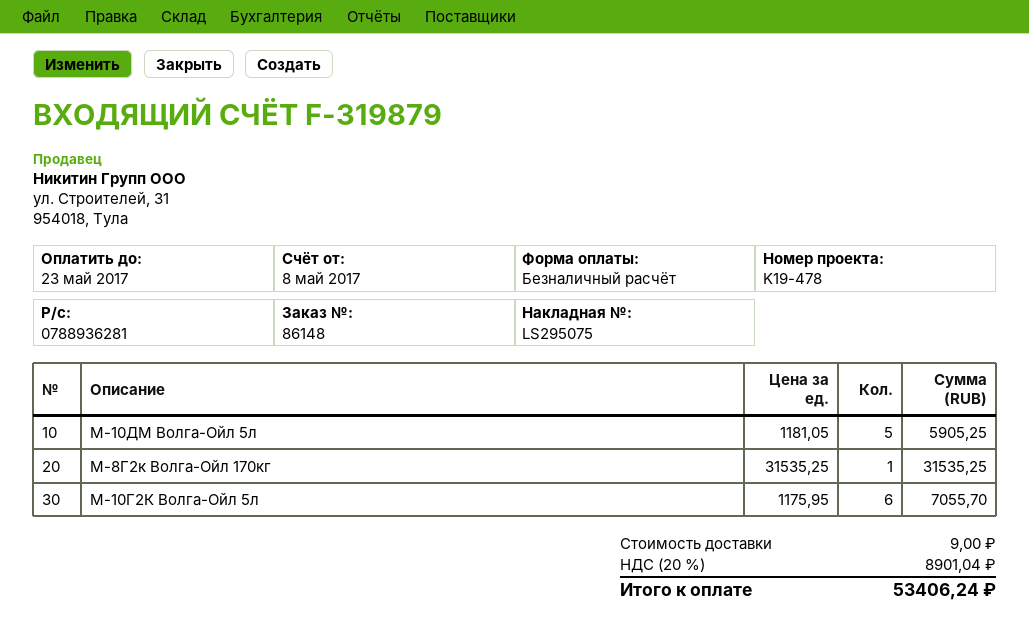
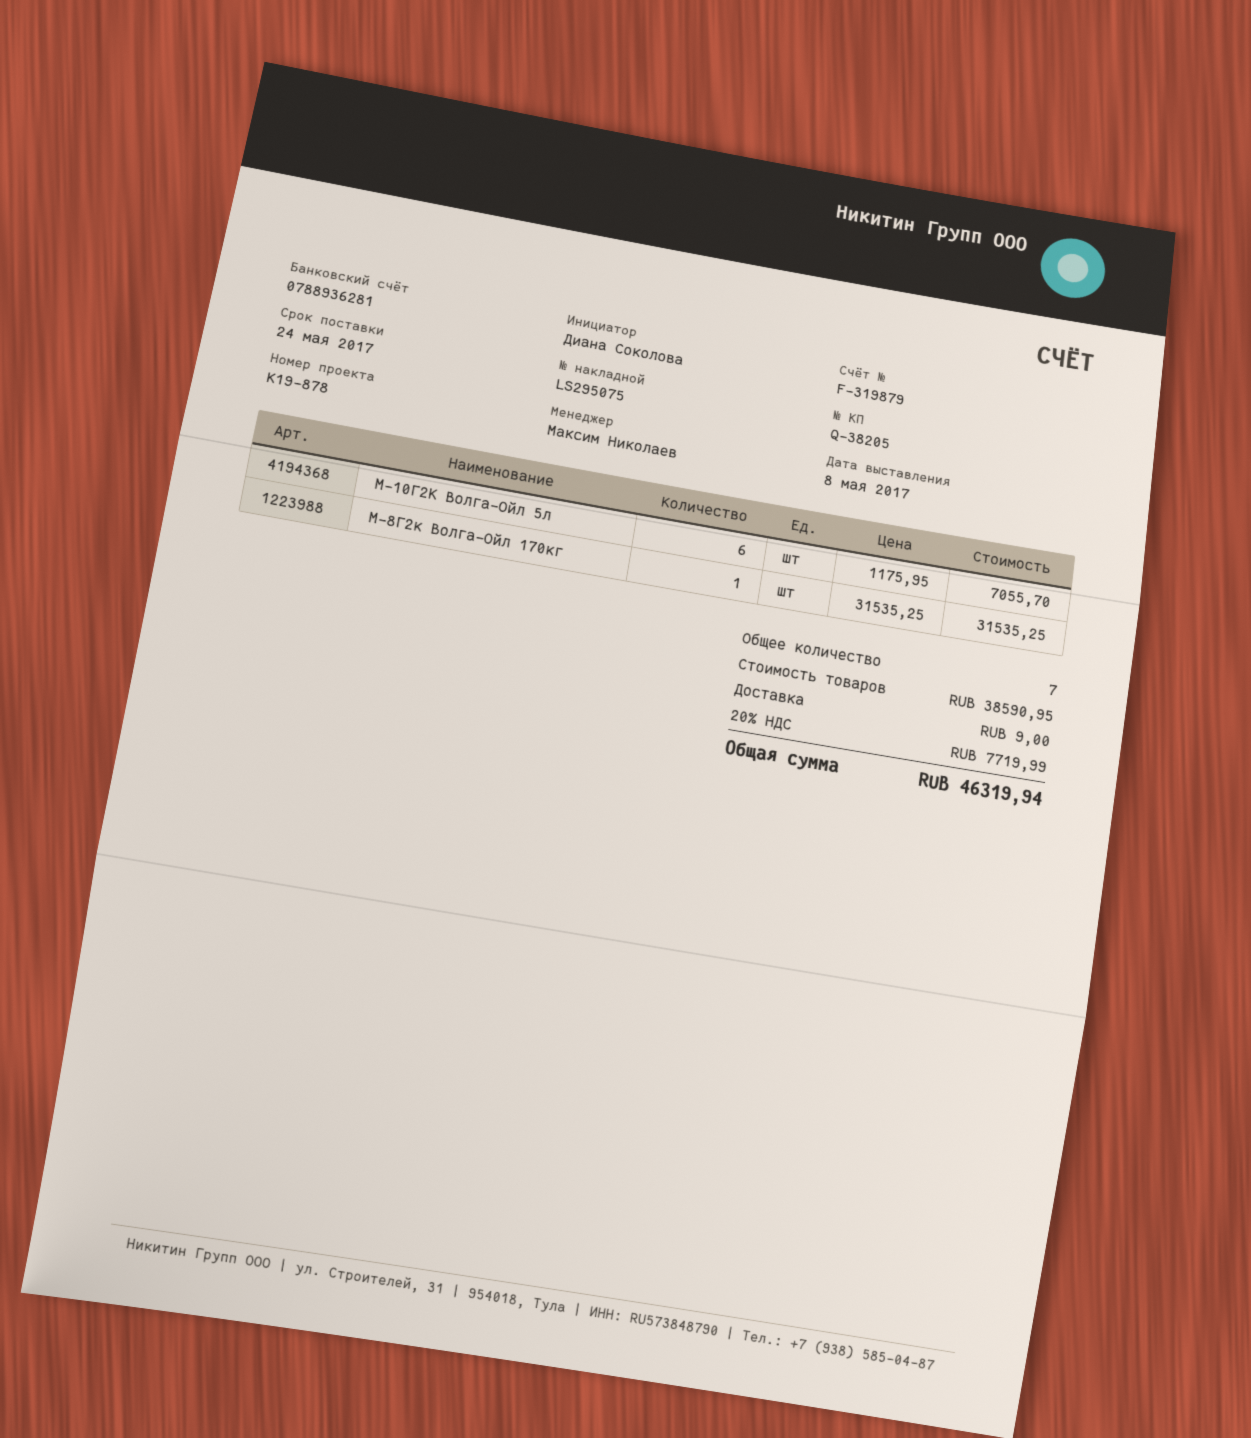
reference: K19-478 -> K19-878
М-10ДМ Волга-Ойл 5л: 5 x 1181.05 = 5905.25 -> none
tax: 20% = 8901.04 -> 20% = 7719.99
total: 53406.24 -> 46319.94

